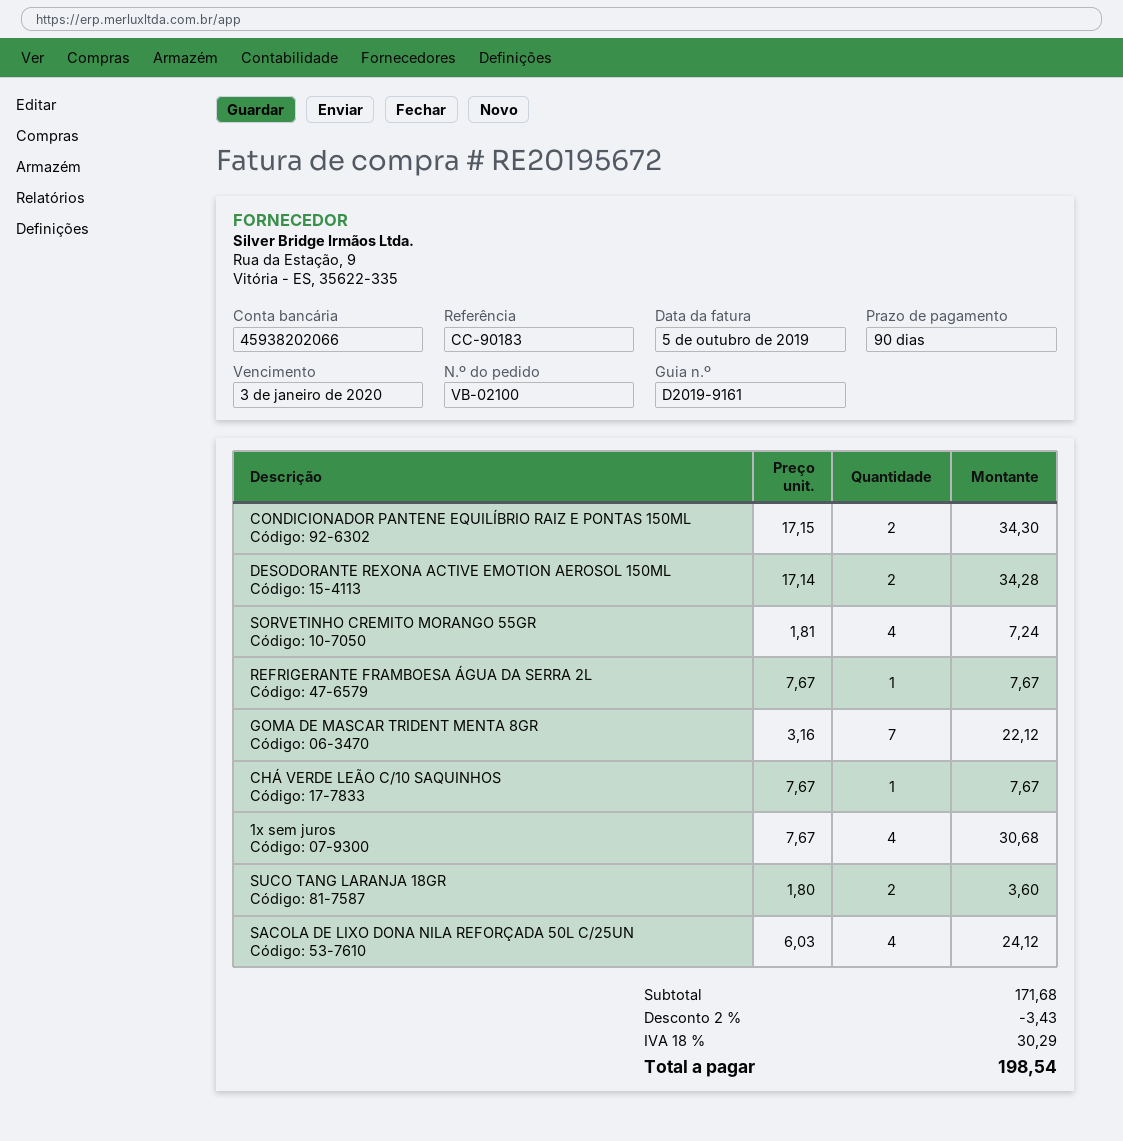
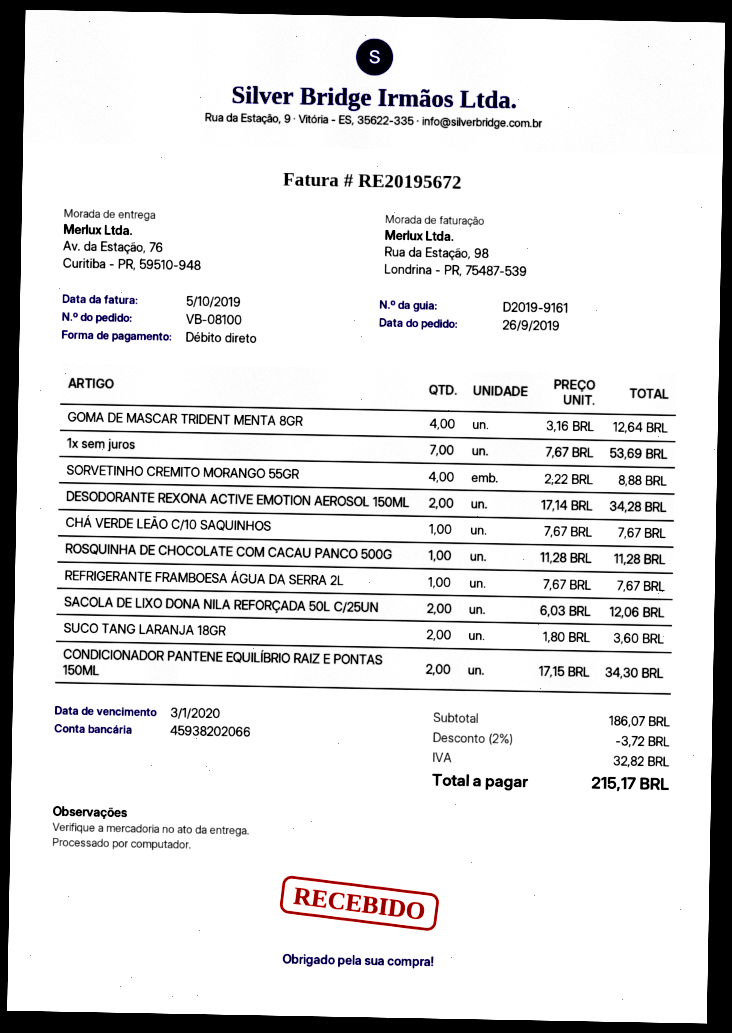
order number: VB-02100 -> VB-08100
SORVETINHO CREMITO MORANGO 55GR: 4 x 1.81 = 7.24 -> 4 x 2.22 = 8.88
GOMA DE MASCAR TRIDENT MENTA 8GR: 7 x 3.16 = 22.12 -> 4 x 3.16 = 12.64
1x sem juros: 4 x 7.67 = 30.68 -> 7 x 7.67 = 53.69
SACOLA DE LIXO DONA NILA REFORÇADA 50L C/25UN: 4 x 6.03 = 24.12 -> 2 x 6.03 = 12.06
ROSQUINHA DE CHOCOLATE COM CACAU PANCO 500G: none -> 1 x 11.28 = 11.28
subtotal: 171.68 -> 186.07
discount: 2% = 3.43 -> 2% = 3.72
tax: 30.29 -> 32.82
total: 198.54 -> 215.17

